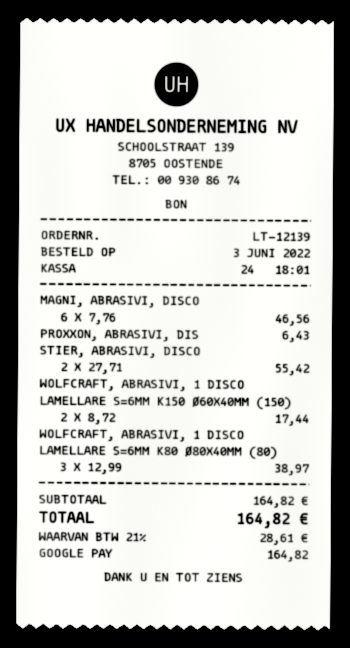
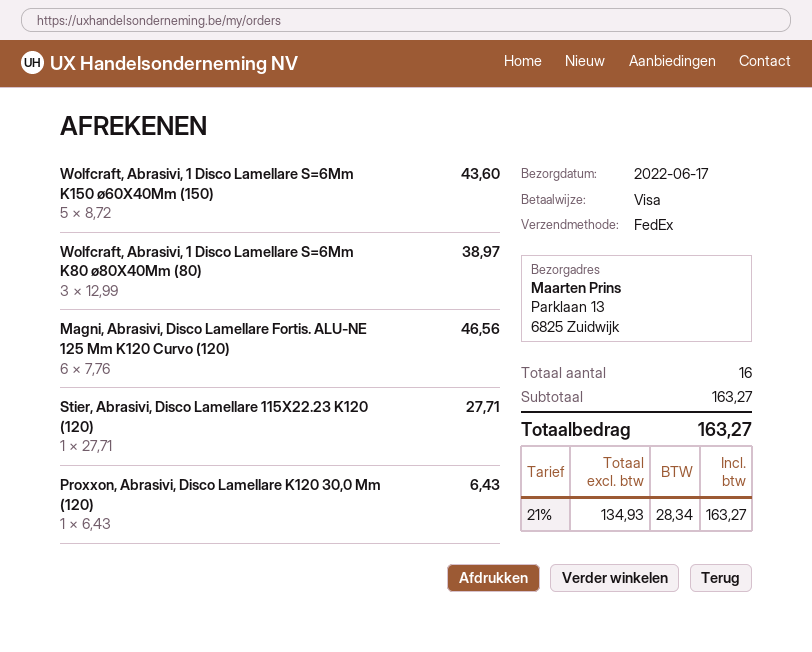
payment method: Google Pay -> Visa
STIER, ABRASIVI, DISCO: 2 x 27.71 = 55.42 -> 1 x 27.71 = 27.71
WOLFCRAFT, ABRASIVI, 1 DISCO LAMELLARE S=6MM K150 Ø60X40MM (150): 2 x 8.72 = 17.44 -> 5 x 8.72 = 43.60
subtotal: 164.82 -> 163.27
tax: 21% = 28.61 -> 21% = 28.34
total: 164.82 -> 163.27

